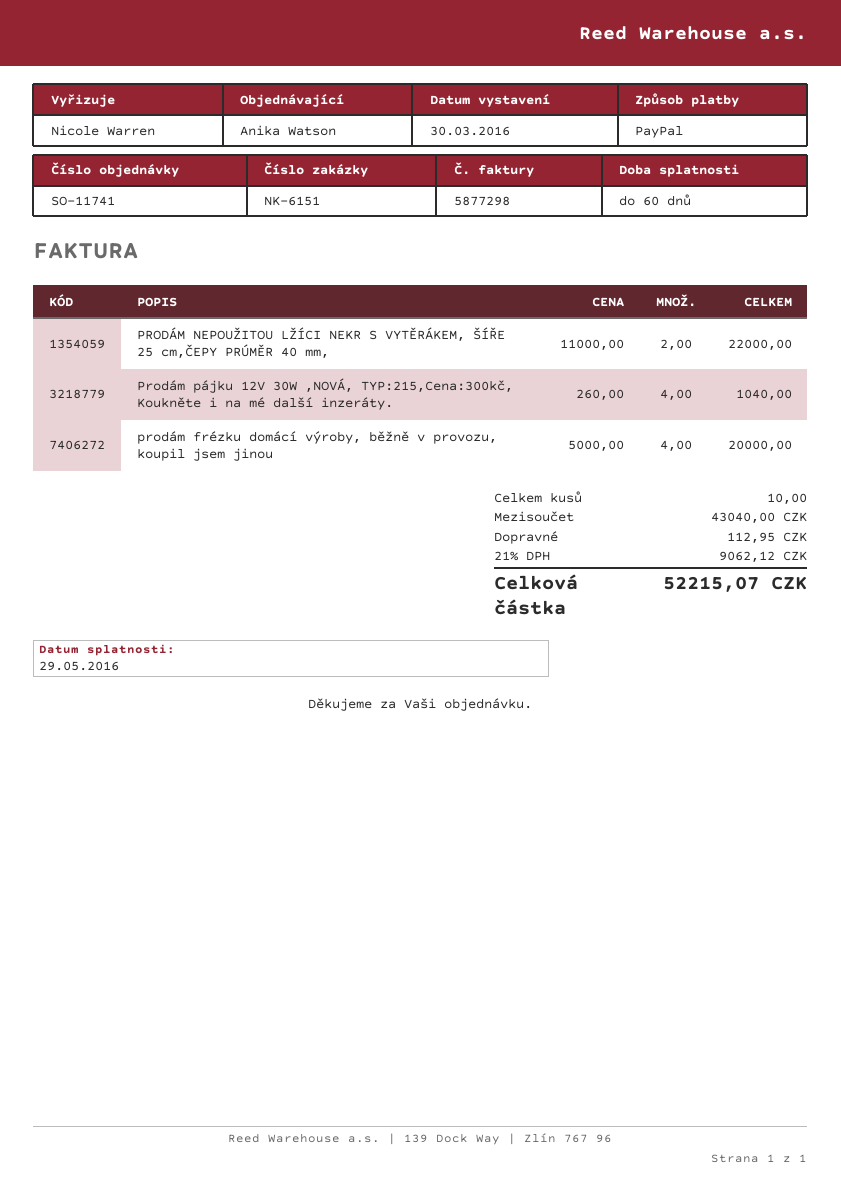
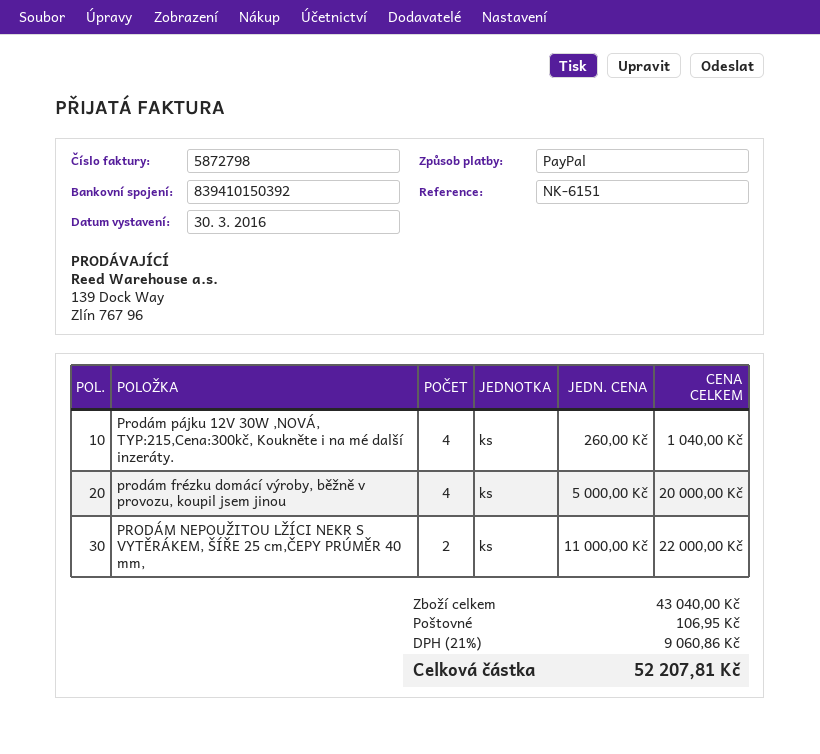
invoice number: 5877298 -> 5872798
shipping: 112.95 -> 106.95
tax: 21% = 9062.12 -> 21% = 9060.86
total: 52215.07 -> 52207.81

